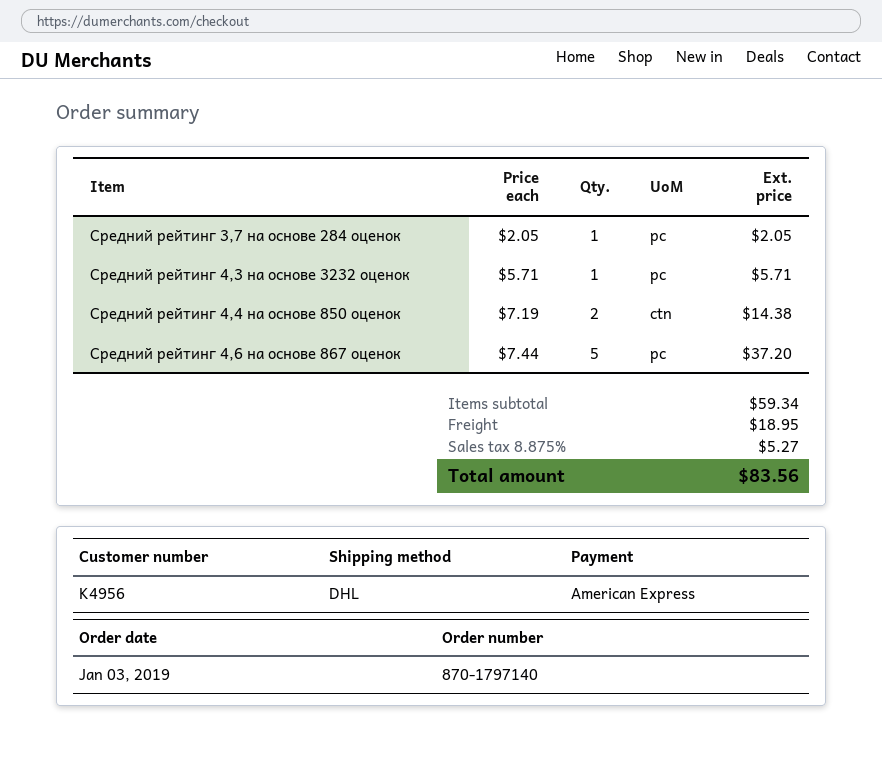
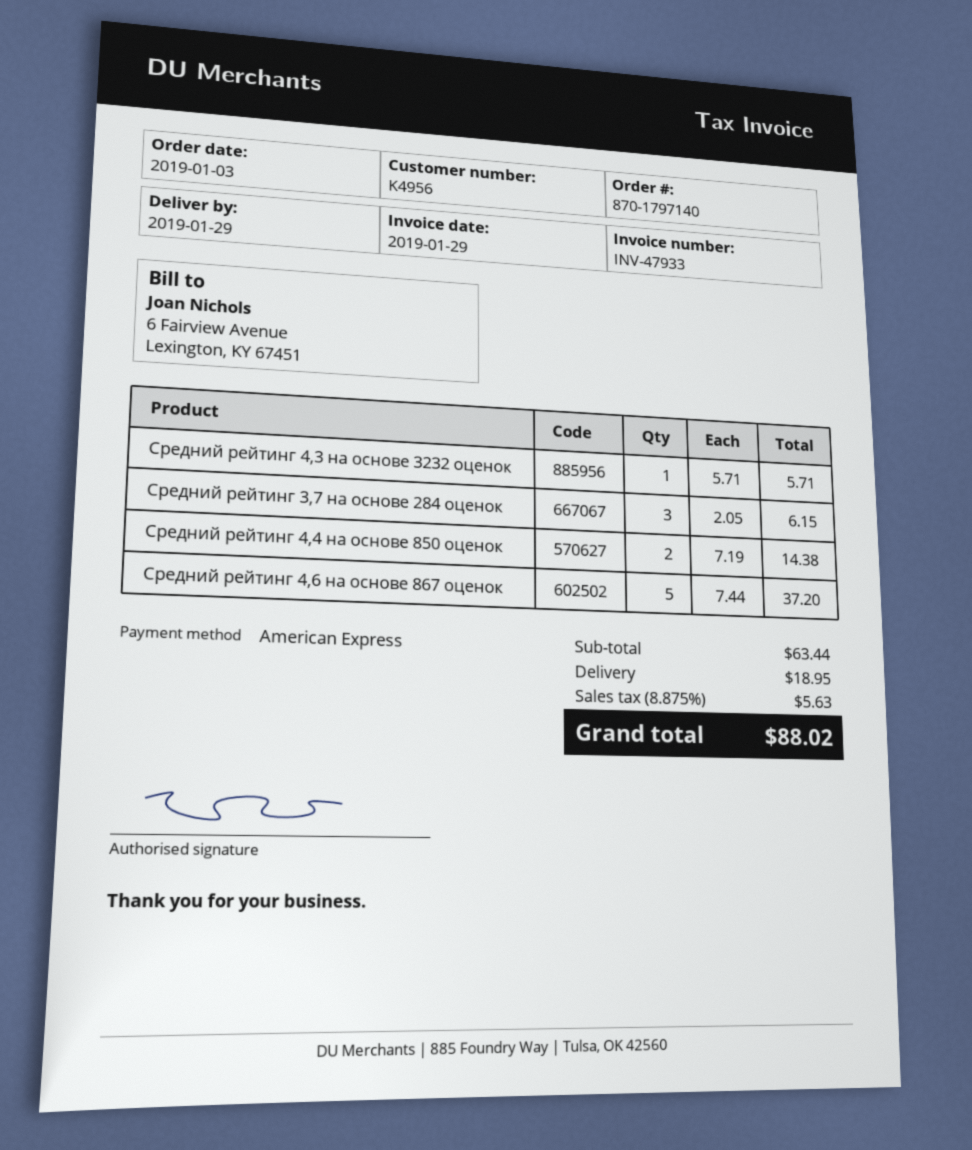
Средний рейтинг 3,7 на основе 284 оценок: 1 x 2.05 = 2.05 -> 3 x 2.05 = 6.15
subtotal: 59.34 -> 63.44
tax: 8.875% = 5.27 -> 8.875% = 5.63
total: 83.56 -> 88.02

